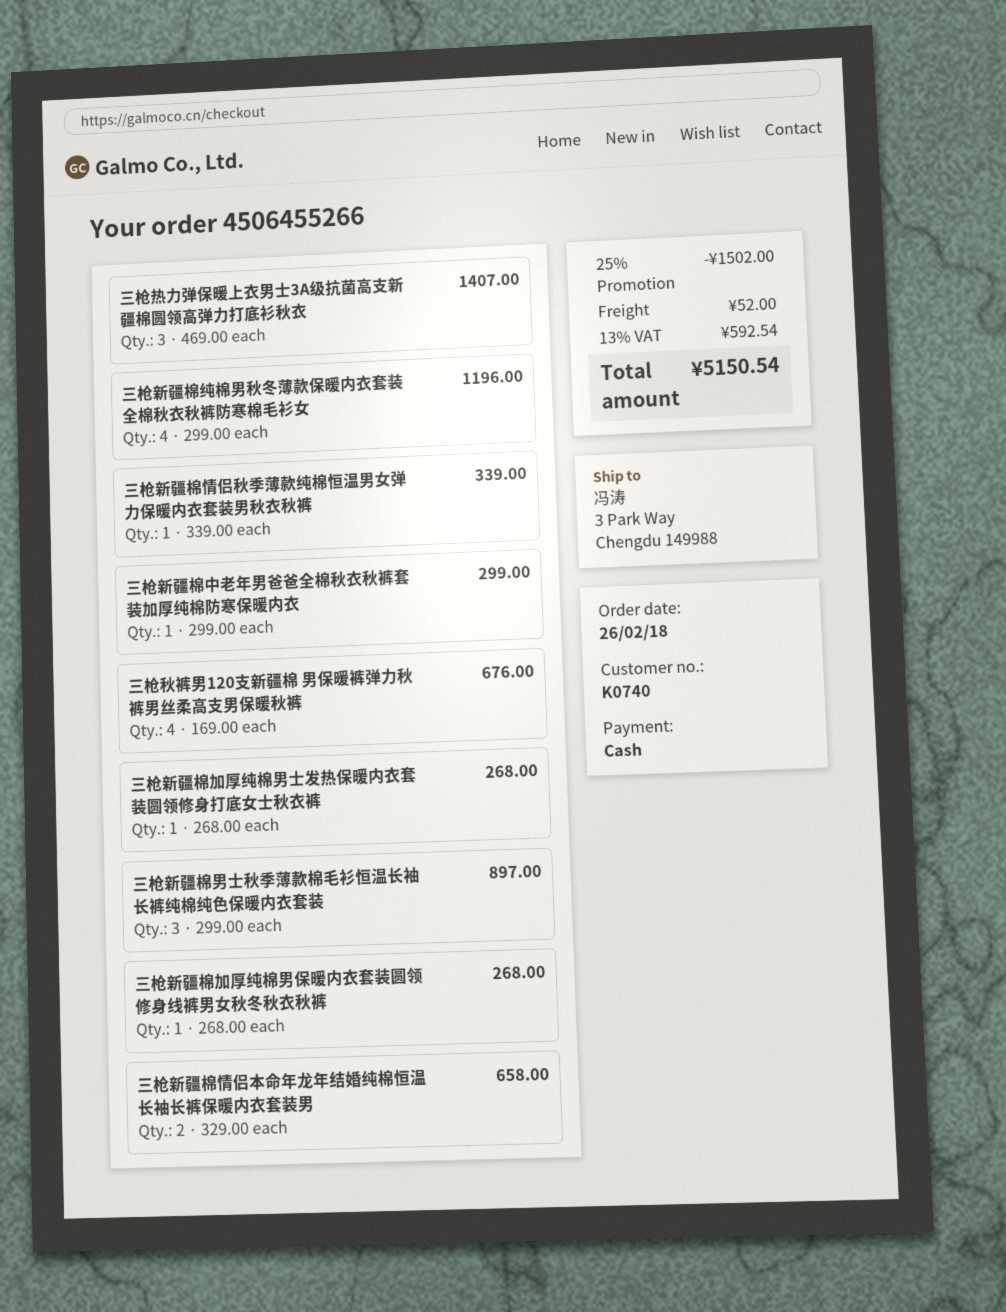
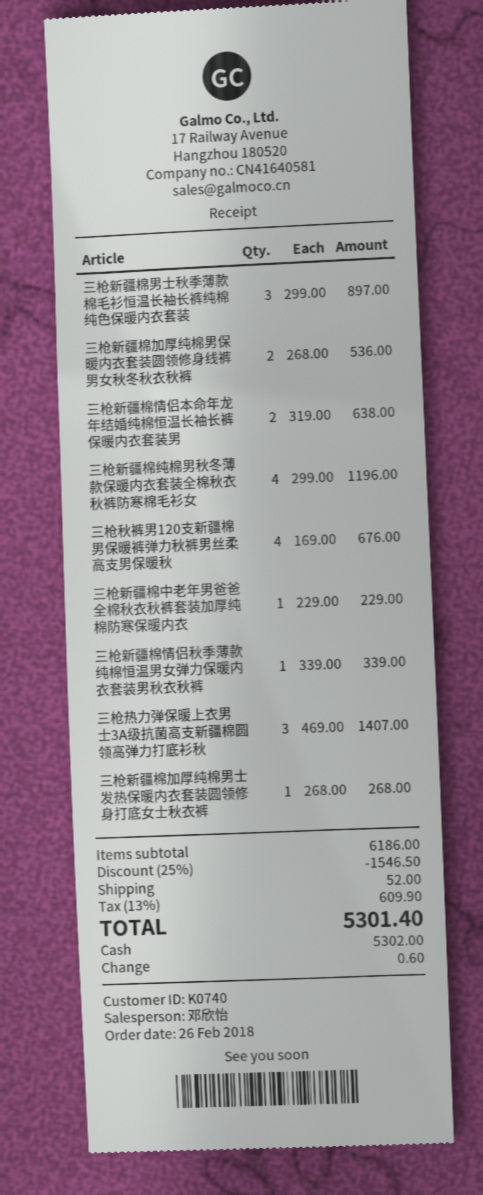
三枪新疆棉中老年男爸爸全棉秋衣秋裤套装加厚纯棉防寒保暖内衣: 1 x 299.00 = 299.00 -> 1 x 229.00 = 229.00
三枪新疆棉加厚纯棉男保暖内衣套装圆领修身线裤男女秋冬秋衣秋裤: 1 x 268.00 = 268.00 -> 2 x 268.00 = 536.00
三枪新疆棉情侣本命年龙年结婚纯棉恒温长袖长裤保暖内衣套装男: 2 x 329.00 = 658.00 -> 2 x 319.00 = 638.00
discount: 25% = 1502.00 -> 25% = 1546.50
tax: 13% = 592.54 -> 13% = 609.90
total: 5150.54 -> 5301.40

